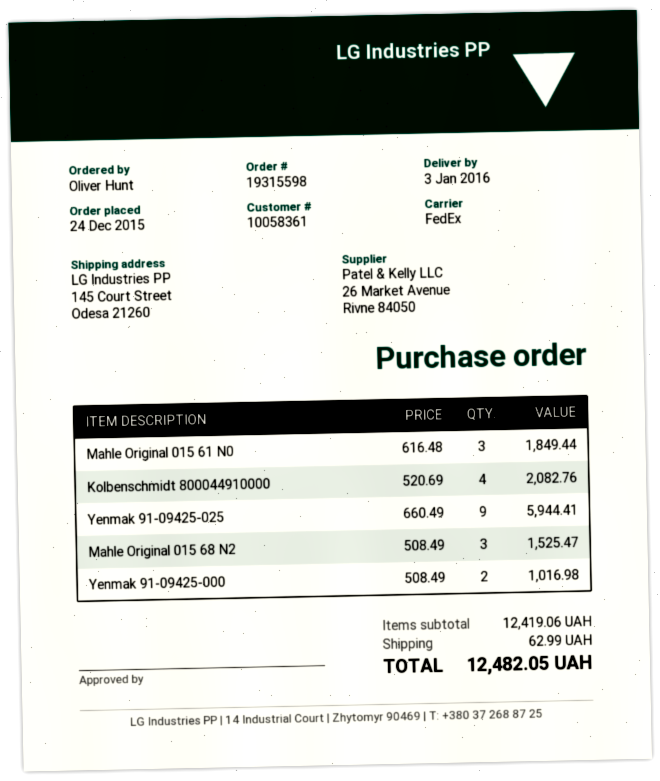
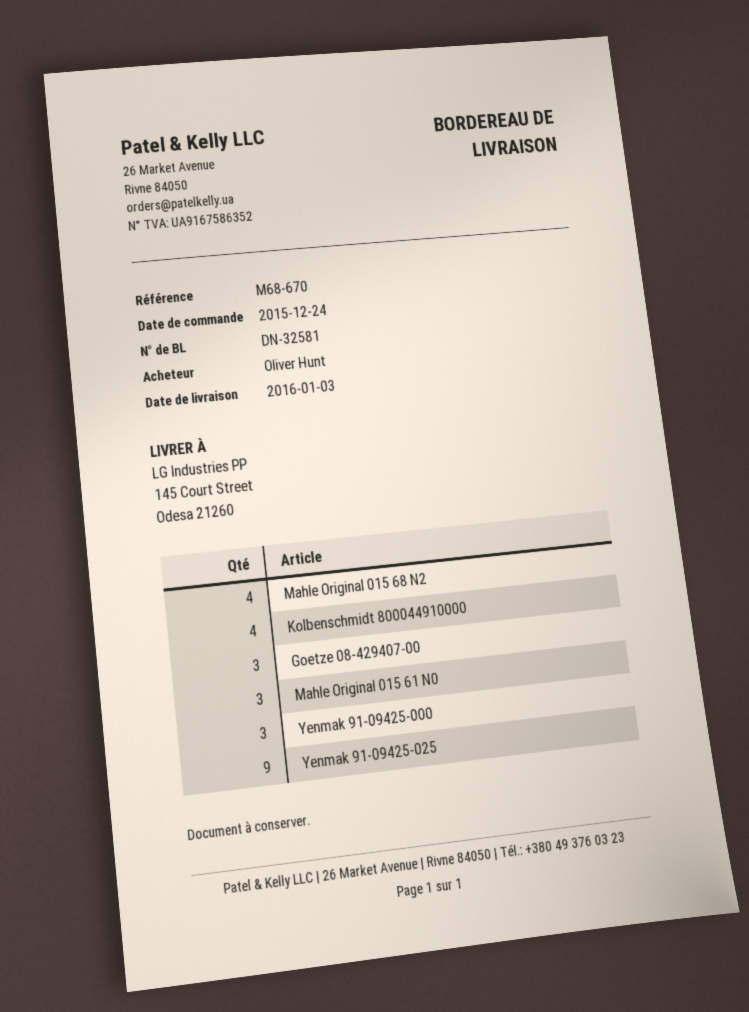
Mahle Original 015 68 N2: 3 -> 4
Yenmak 91-09425-000: 2 -> 3
Goetze 08-429407-00: none -> 3

